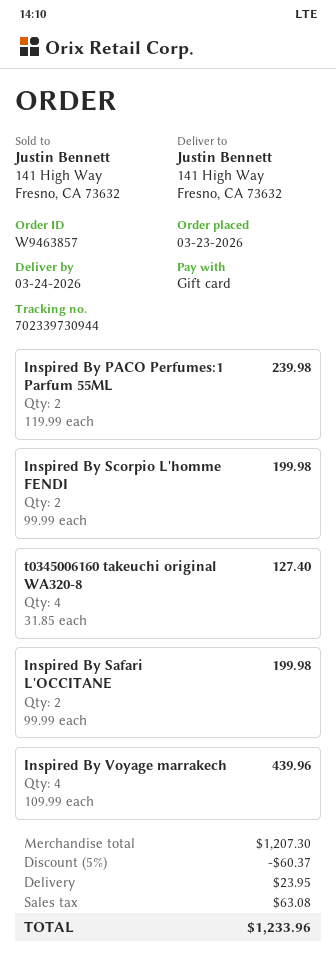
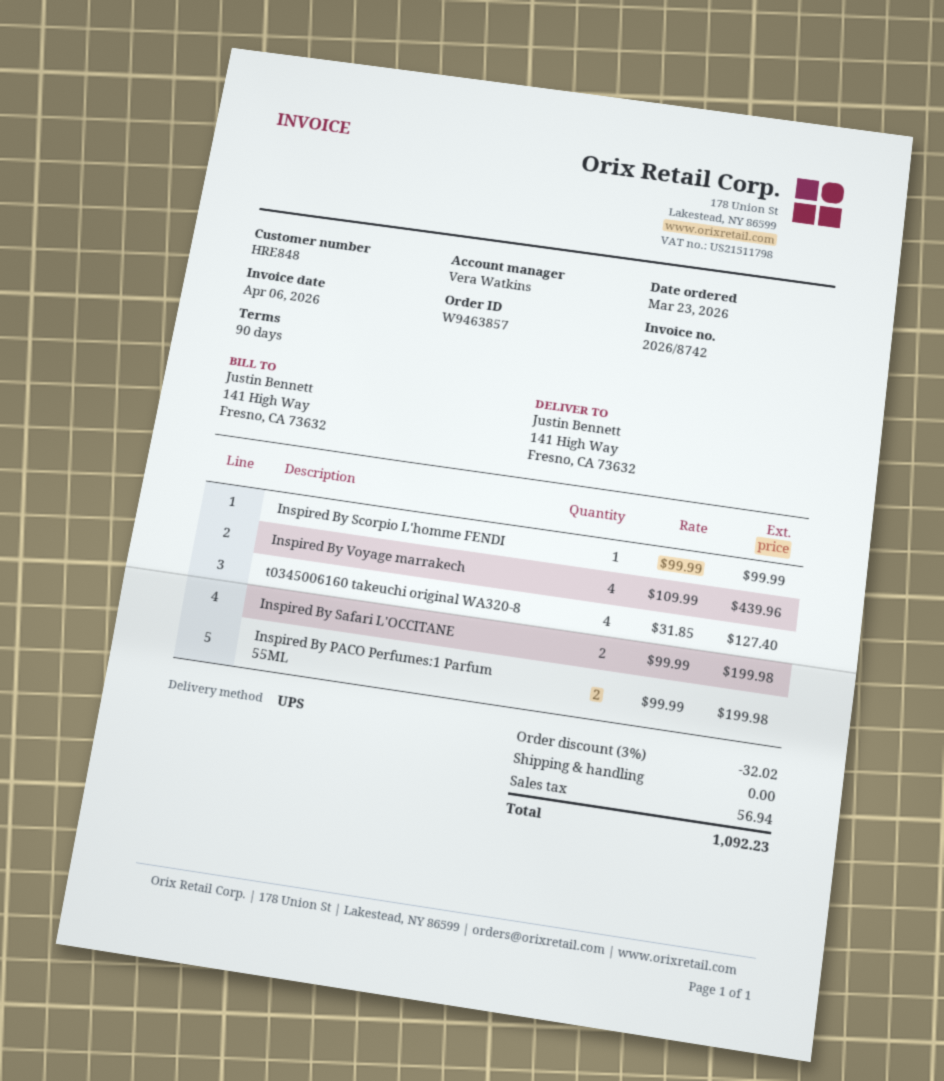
Inspired By PACO Perfumes:1 Parfum 55ML: 2 x 119.99 = 239.98 -> 2 x 99.99 = 199.98
Inspired By Scorpio L'homme FENDI: 2 x 99.99 = 199.98 -> 1 x 99.99 = 99.99
discount: 5% = 60.37 -> 3% = 32.02
shipping: 23.95 -> 0.00
tax: 63.08 -> 56.94
total: 1233.96 -> 1092.23

